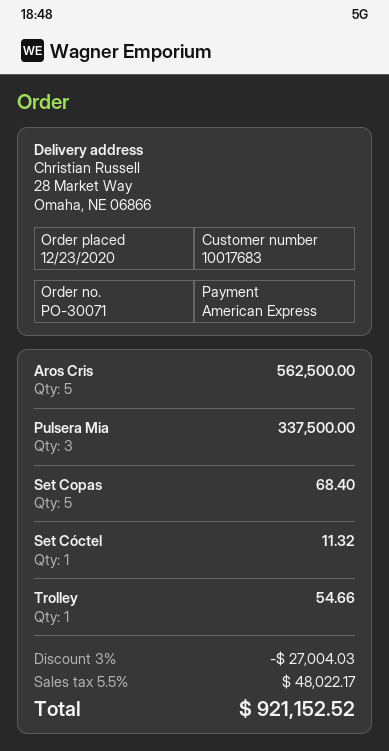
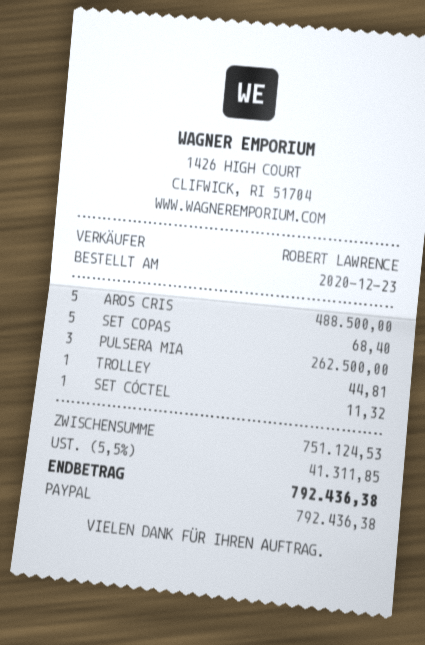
payment method: American Express -> PayPal
Aros Cris: 5 for 562500.00 -> 5 for 488500.00
Pulsera Mia: 3 for 337500.00 -> 3 for 262500.00
Trolley: 1 for 54.66 -> 1 for 44.81
discount: 3% = 27004.03 -> none
tax: 5.5% = 48022.17 -> 5.5% = 41311.85
total: 921152.52 -> 792436.38

